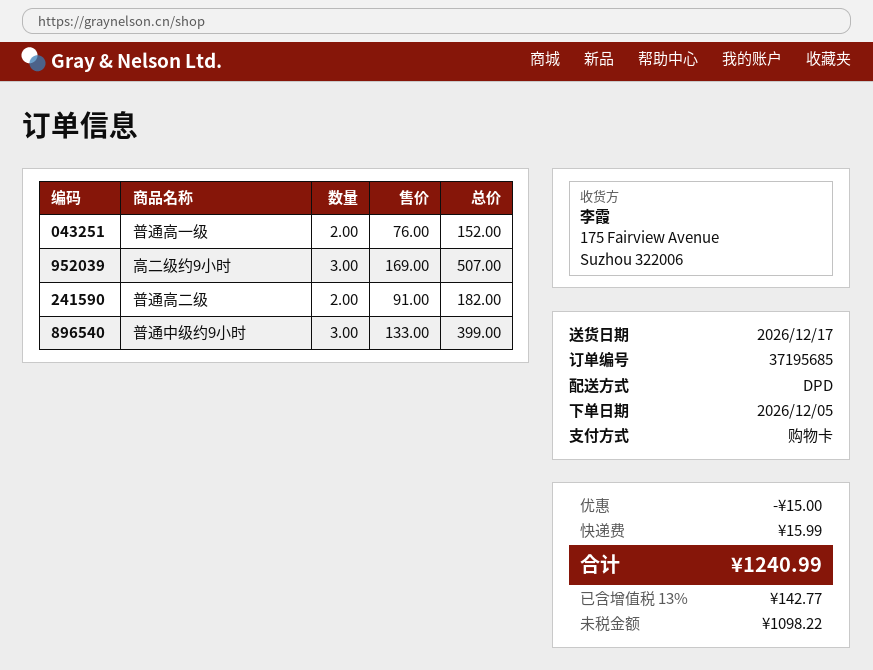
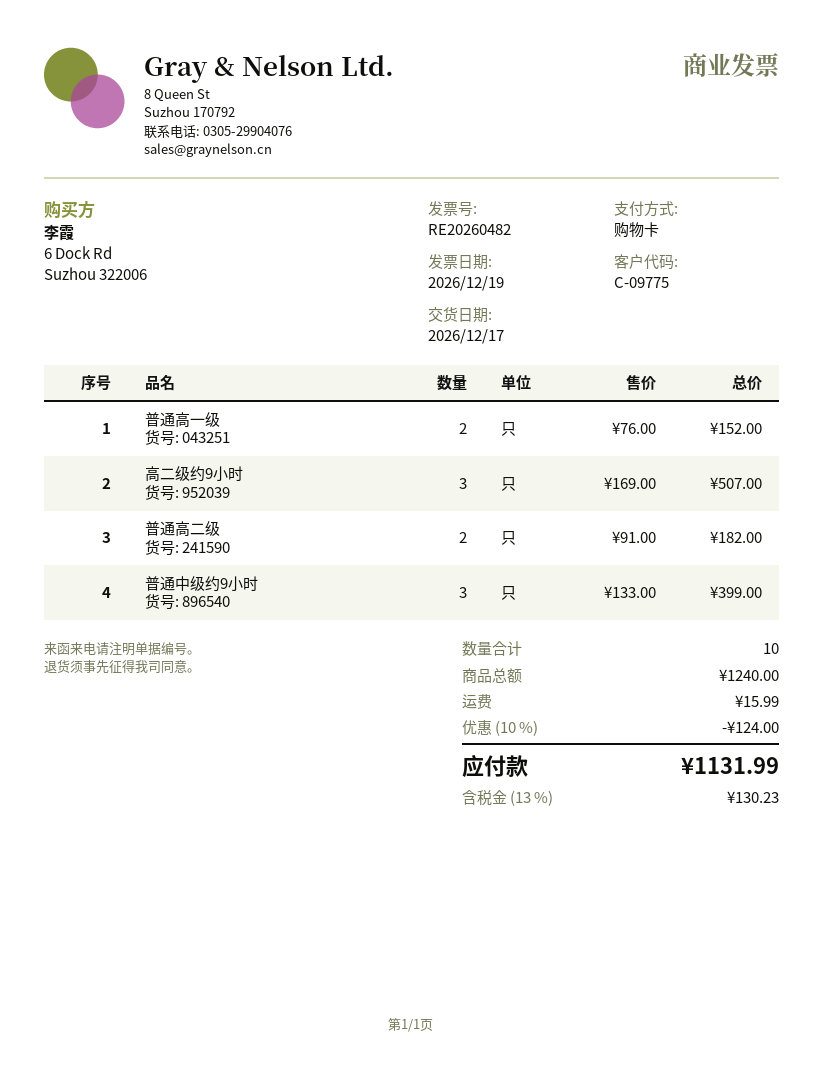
discount: 15.00 -> 124.00
tax: 13% = 142.77 -> 13% = 130.23
total: 1240.99 -> 1131.99

